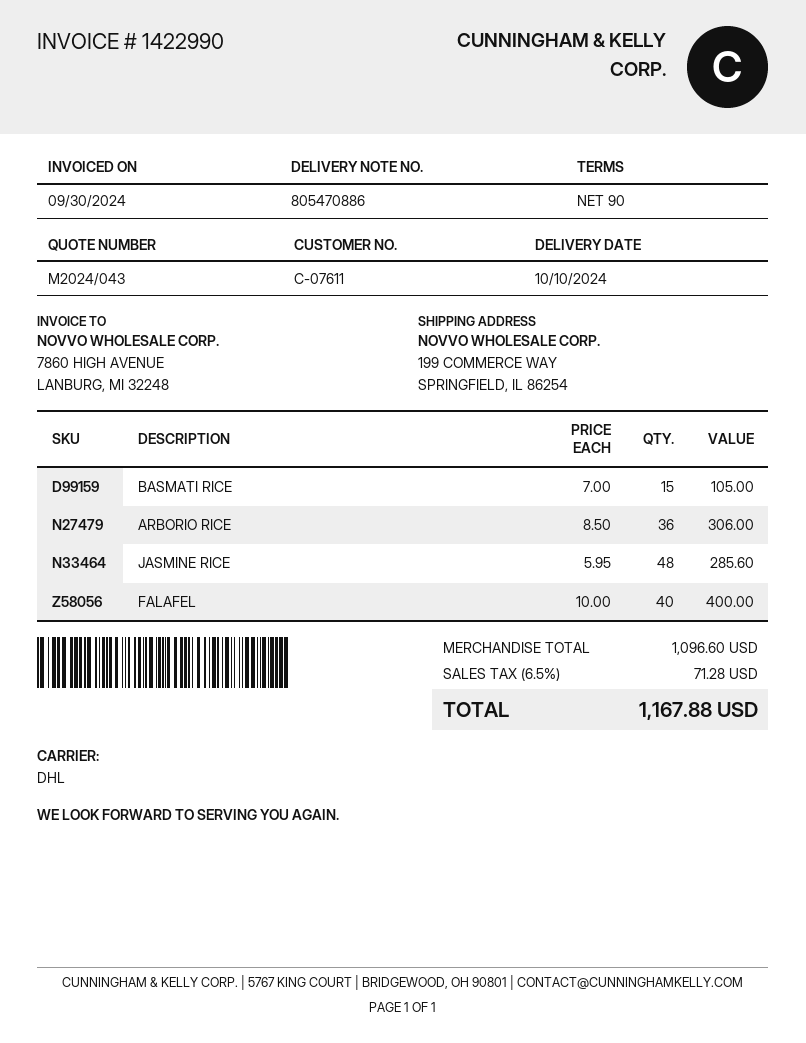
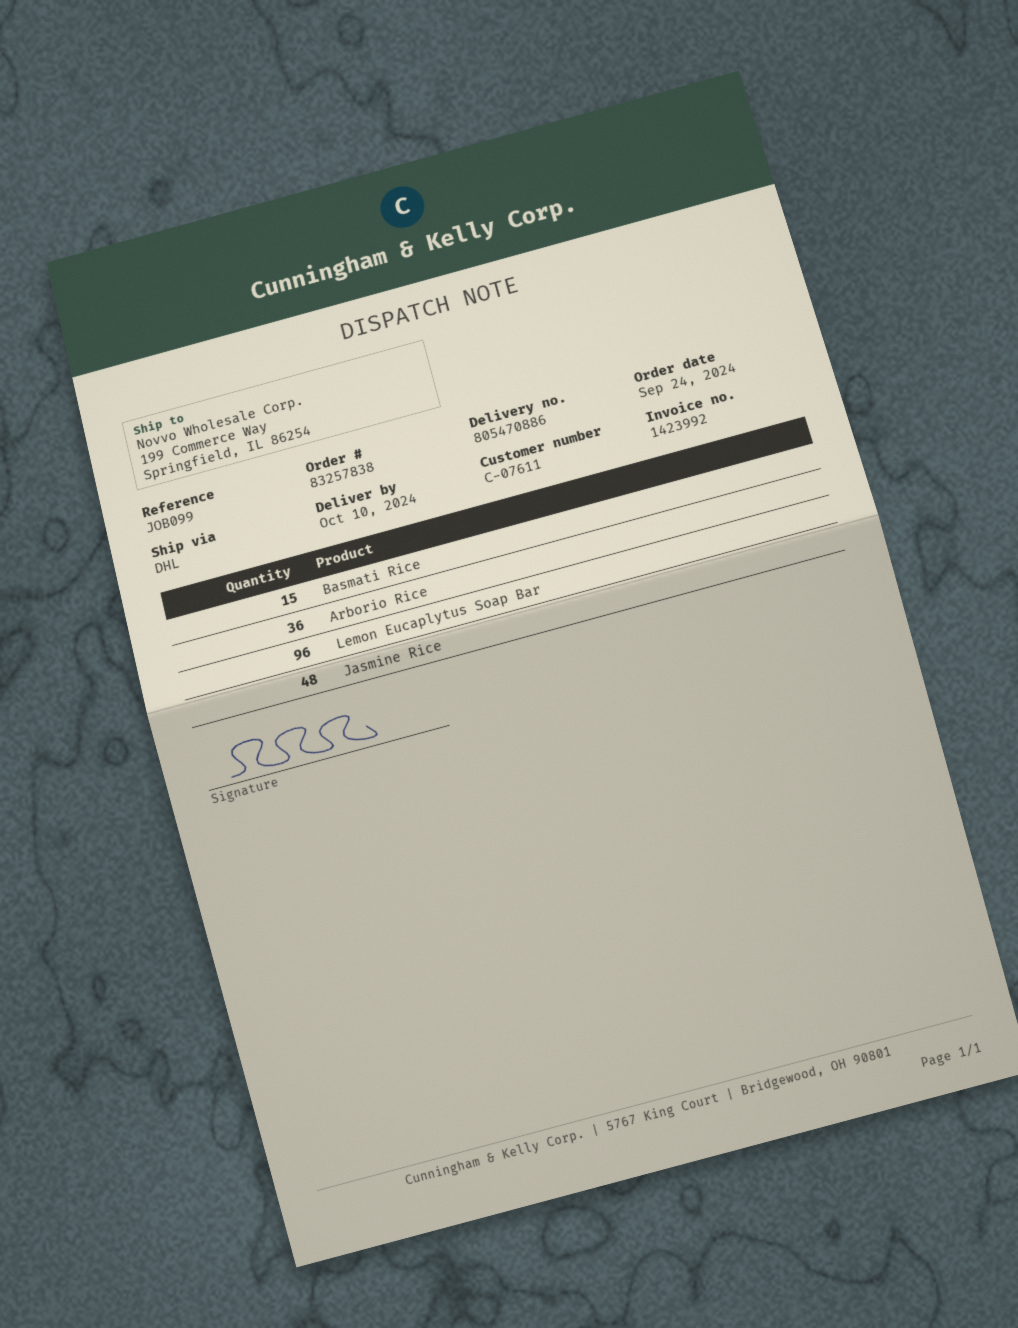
invoice number: 1422990 -> 1423992
FALAFEL: 40 -> none
Lemon Eucaplytus Soap Bar: none -> 96

